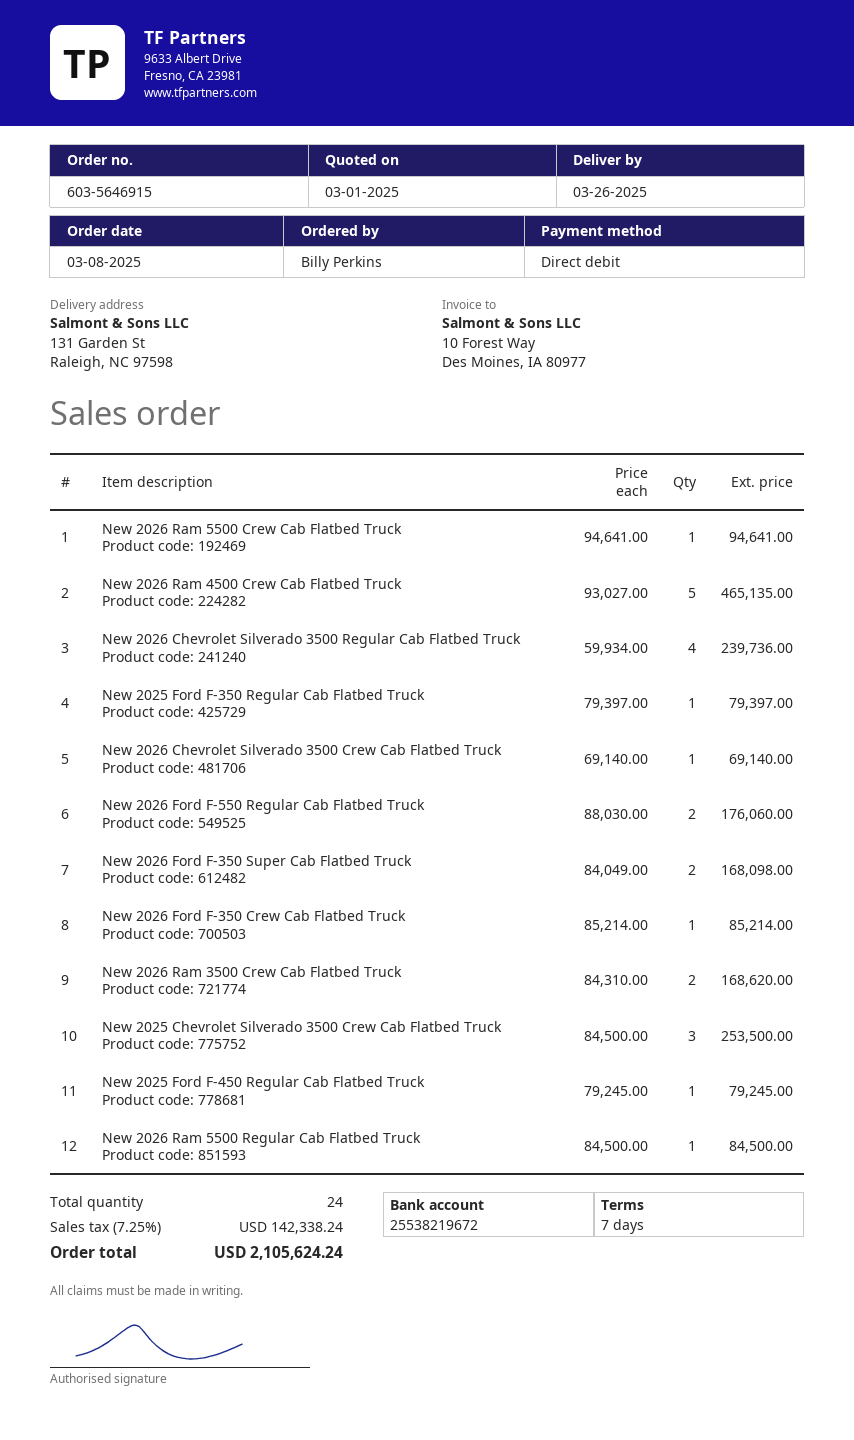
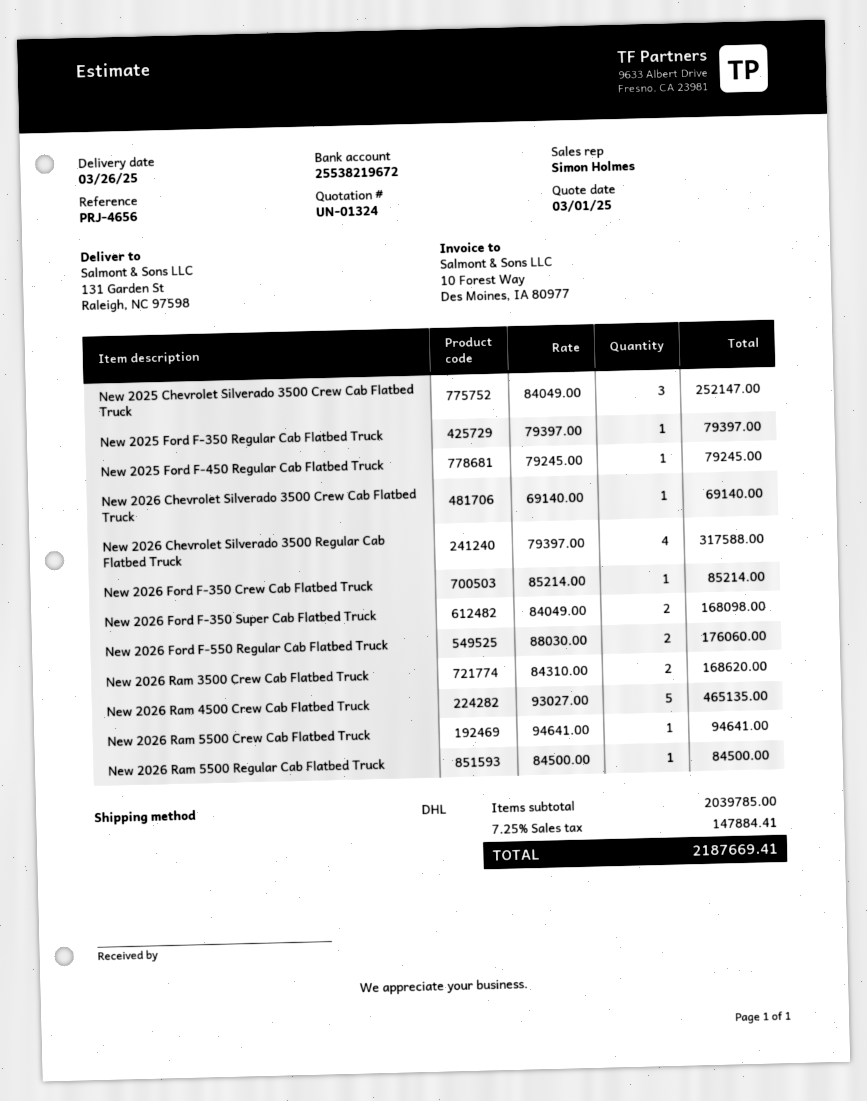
New 2026 Chevrolet Silverado 3500 Regular Cab Flatbed Truck: 4 x 59934.00 = 239736.00 -> 4 x 79397.00 = 317588.00
New 2025 Chevrolet Silverado 3500 Crew Cab Flatbed Truck: 3 x 84500.00 = 253500.00 -> 3 x 84049.00 = 252147.00
tax: 7.25% = 142338.24 -> 7.25% = 147884.41
total: 2105624.24 -> 2187669.41

